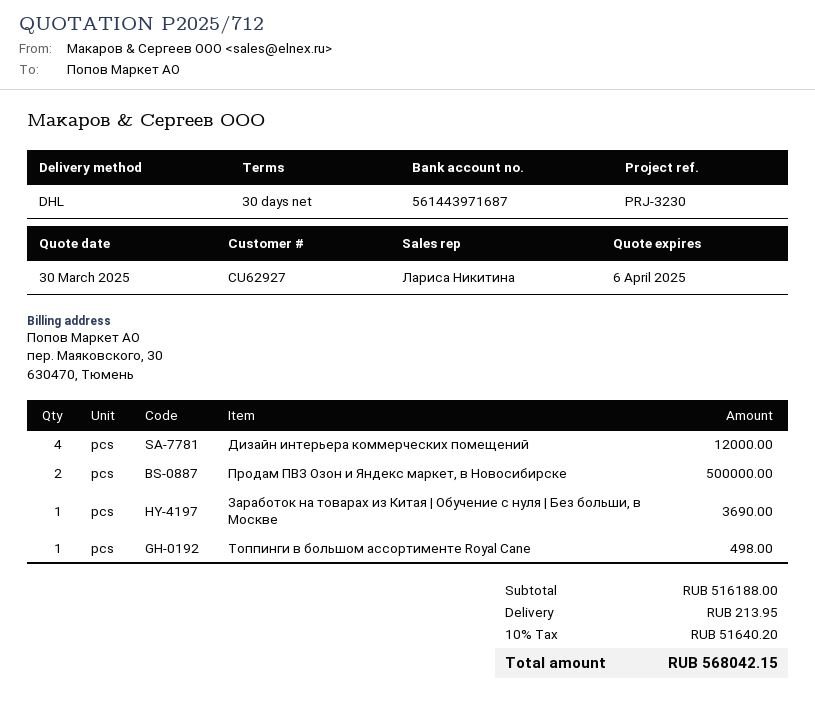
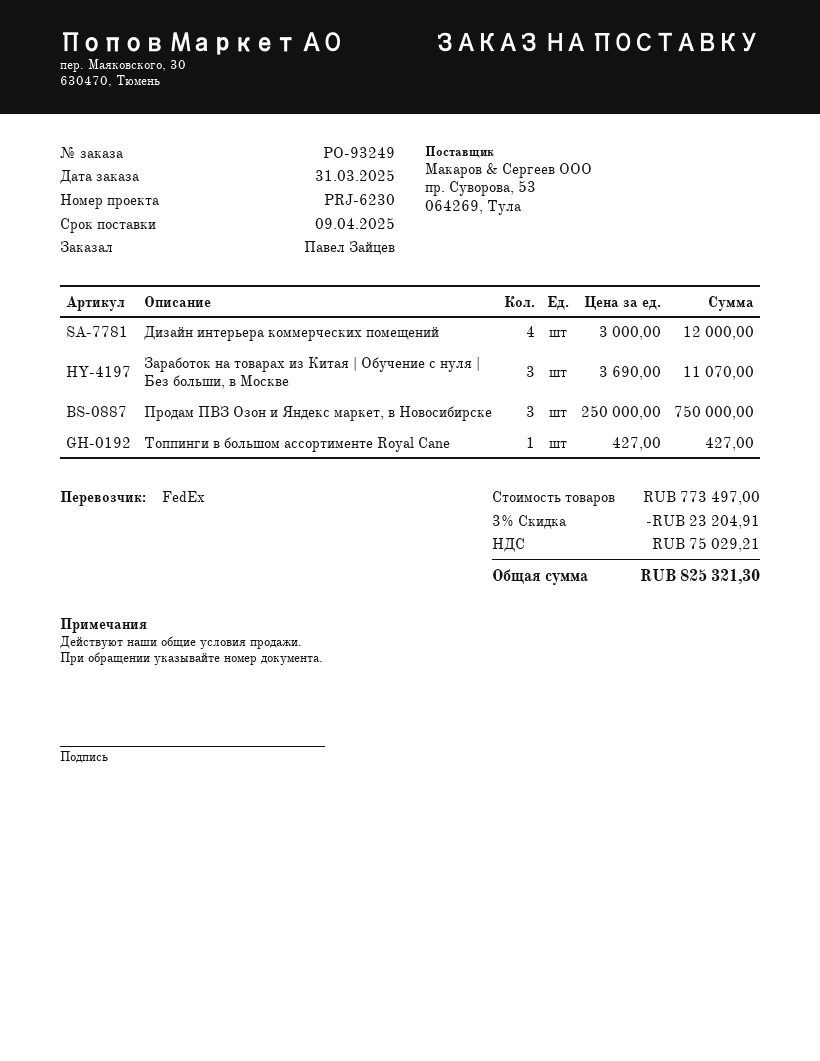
reference: PRJ-3230 -> PRJ-6230
shipping method: DHL -> FedEx
Продам ПВЗ Озон и Яндекс маркет, в Новосибирске: 2 for 500000.00 -> 3 for 750000.00
Заработок на товарах из Китая | Обучение с нуля | Без больши, в Москве: 1 for 3690.00 -> 3 for 11070.00
Топпинги в большом ассортименте Royal Cane: 1 for 498.00 -> 1 for 427.00
subtotal: 516188.00 -> 773497.00
discount: none -> 3% = 23204.91
shipping: 213.95 -> none
tax: 51640.20 -> 75029.21
total: 568042.15 -> 825321.30

